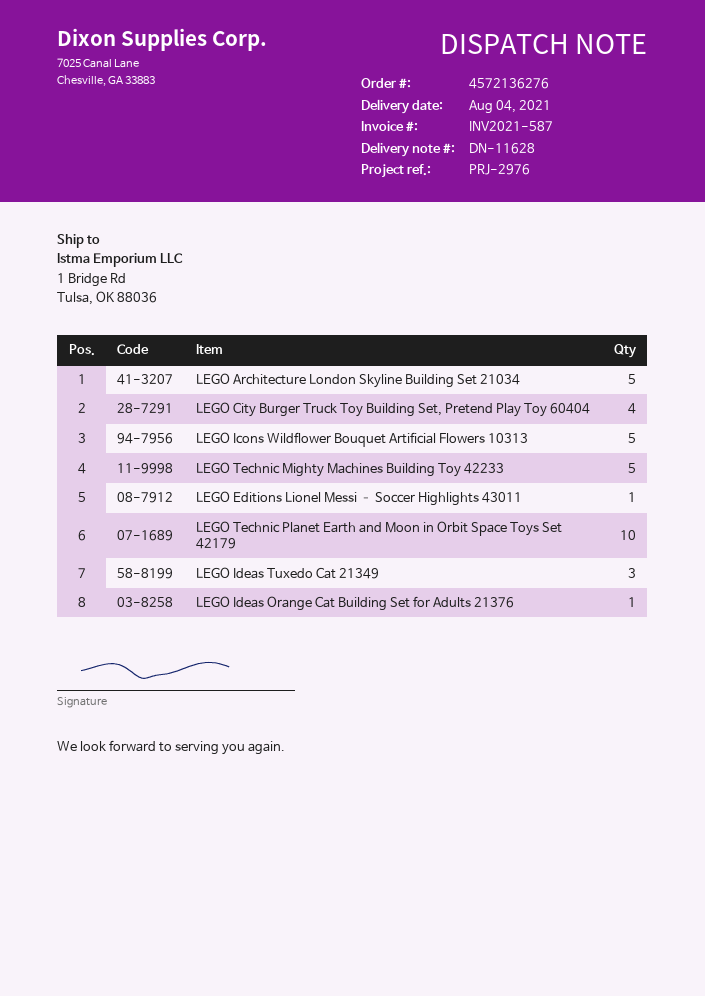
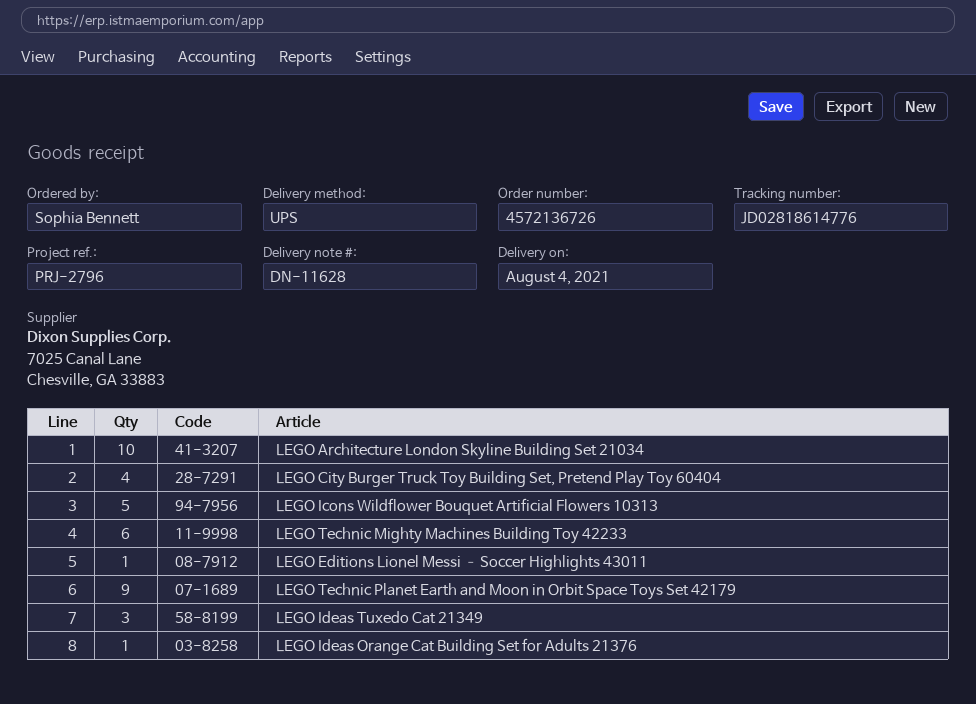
order number: 4572136276 -> 4572136726
reference: PRJ-2976 -> PRJ-2796
LEGO Architecture London Skyline Building Set 21034: 5 -> 10
LEGO Technic Mighty Machines Building Toy 42233: 5 -> 6
LEGO Technic Planet Earth and Moon in Orbit Space Toys Set 42179: 10 -> 9

